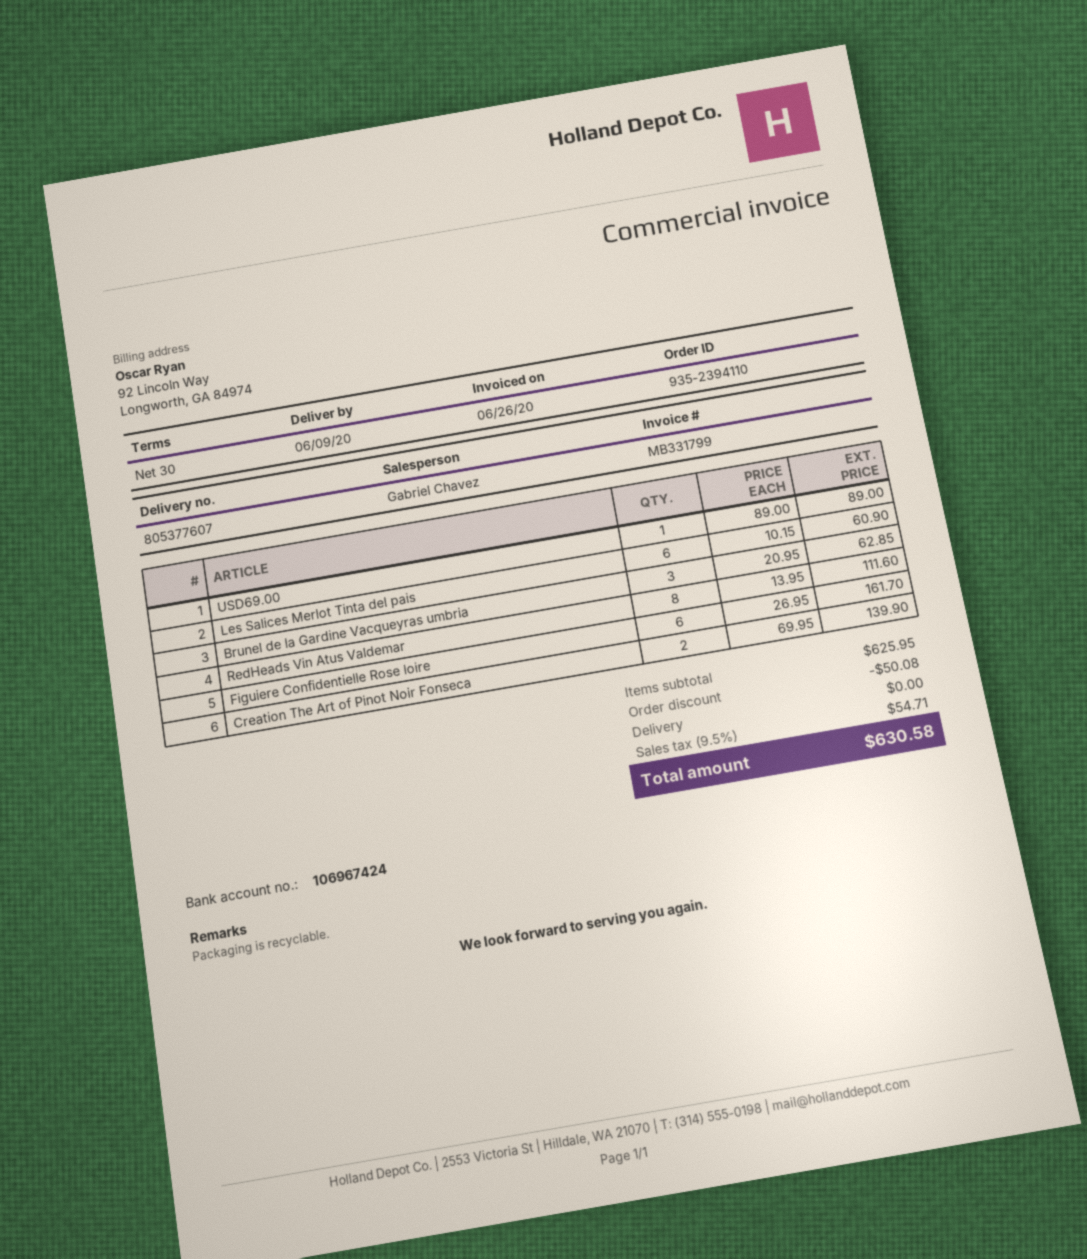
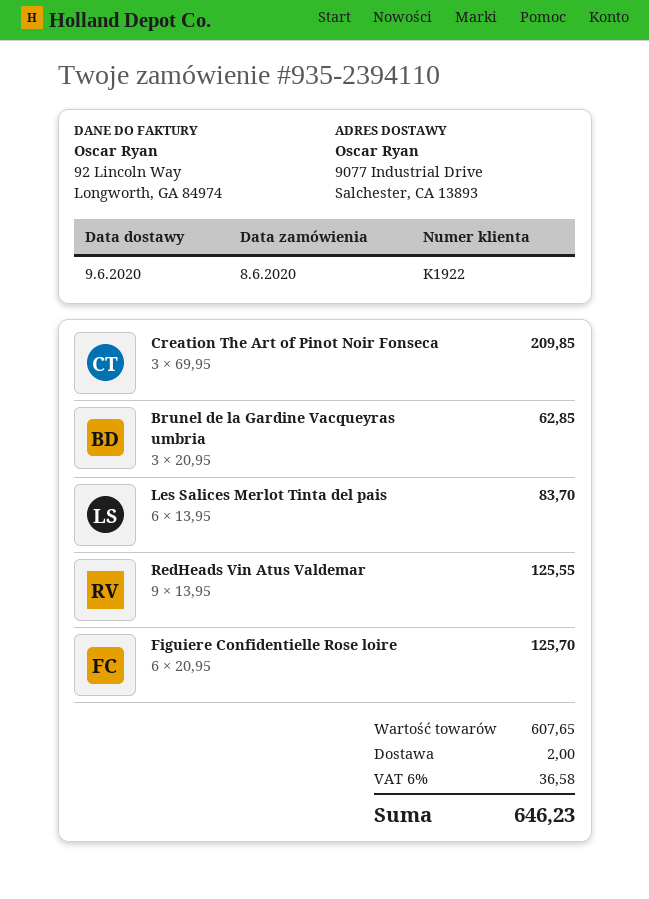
USD69.00: 1 x 89.00 = 89.00 -> none
Les Salices Merlot Tinta del pais: 6 x 10.15 = 60.90 -> 6 x 13.95 = 83.70
RedHeads Vin Atus Valdemar: 8 x 13.95 = 111.60 -> 9 x 13.95 = 125.55
Figuiere Confidentielle Rose loire: 6 x 26.95 = 161.70 -> 6 x 20.95 = 125.70
Creation The Art of Pinot Noir Fonseca: 2 x 69.95 = 139.90 -> 3 x 69.95 = 209.85
subtotal: 625.95 -> 607.65
discount: 50.08 -> none
shipping: 0.00 -> 2.00
tax: 9.5% = 54.71 -> 6% = 36.58
total: 630.58 -> 646.23

